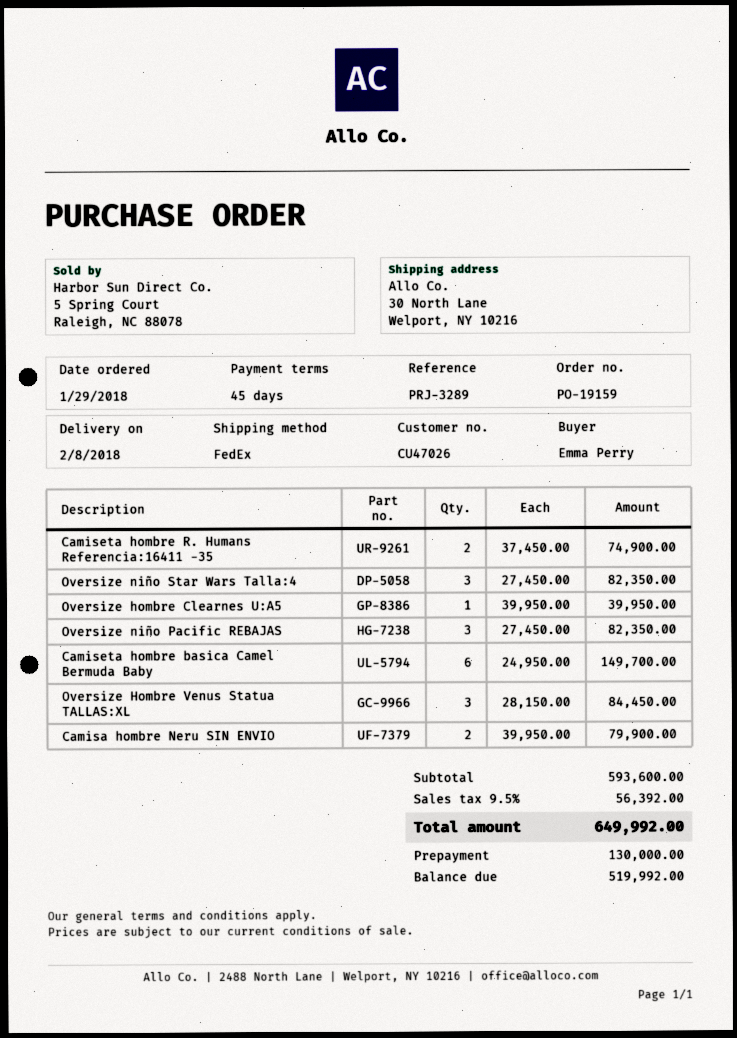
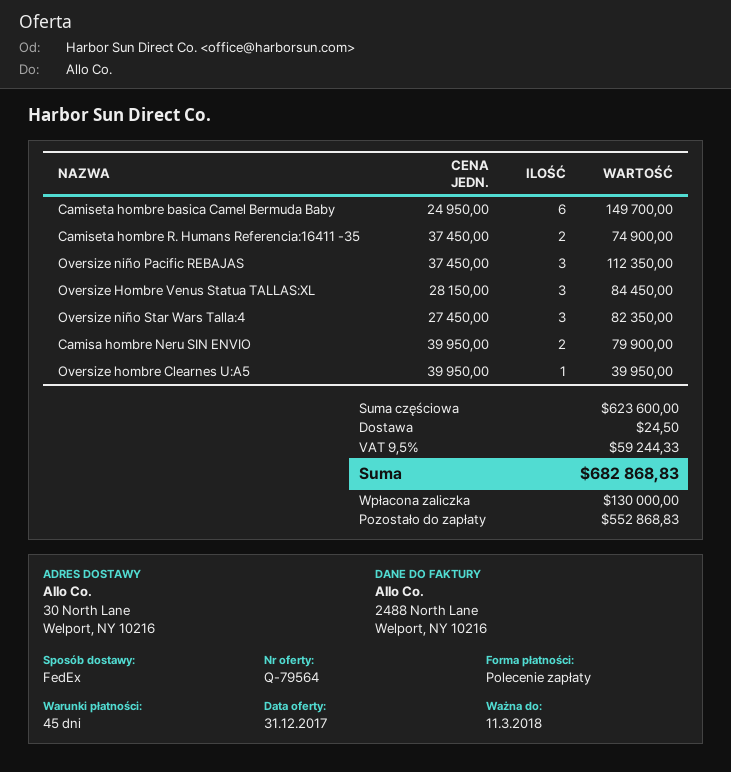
Oversize niño Pacific REBAJAS: 3 x 27450.00 = 82350.00 -> 3 x 37450.00 = 112350.00
subtotal: 593600.00 -> 623600.00
shipping: none -> 24.50
tax: 9.5% = 56392.00 -> 9.5% = 59244.33
total: 649992.00 -> 682868.83
balance: 519992.00 -> 552868.83

